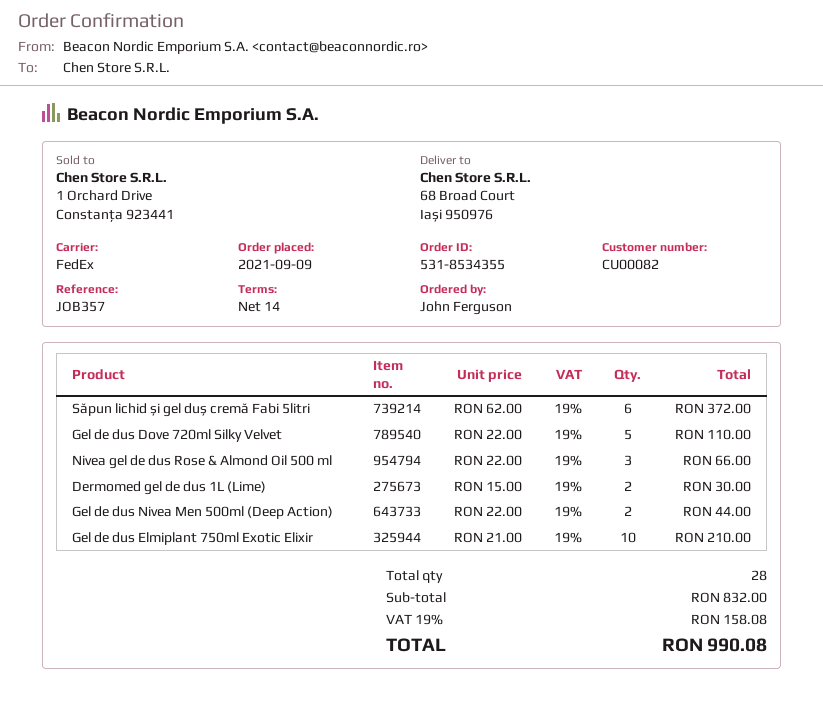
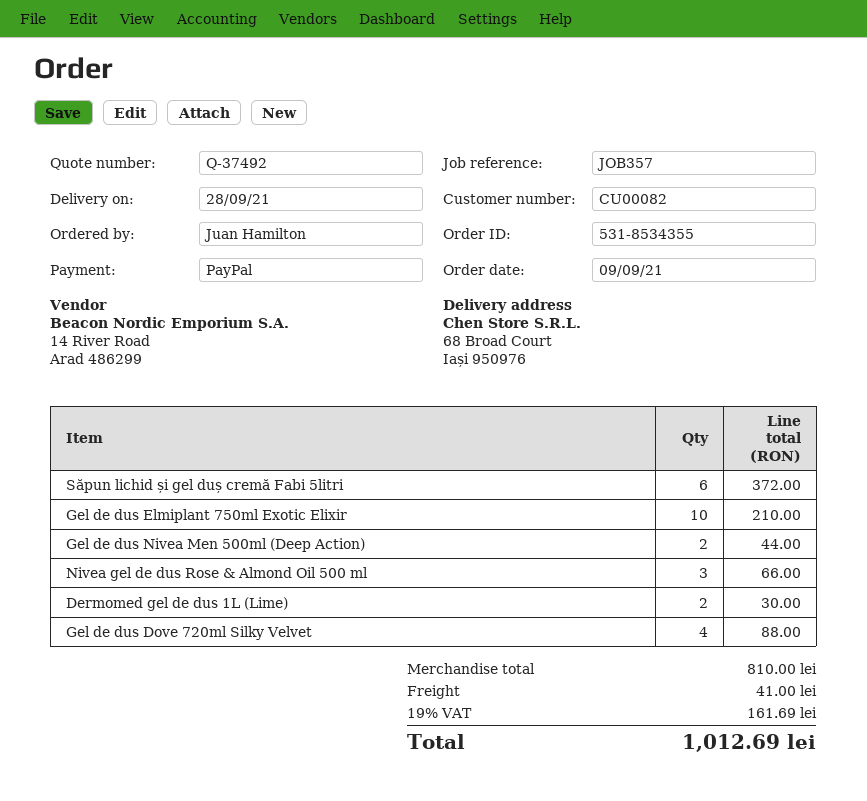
ordered by: John Ferguson -> Juan Hamilton
Gel de dus Dove 720ml Silky Velvet: 5 for 110.00 -> 4 for 88.00
subtotal: 832.00 -> 810.00
shipping: none -> 41.00
tax: 19% = 158.08 -> 19% = 161.69
total: 990.08 -> 1012.69

